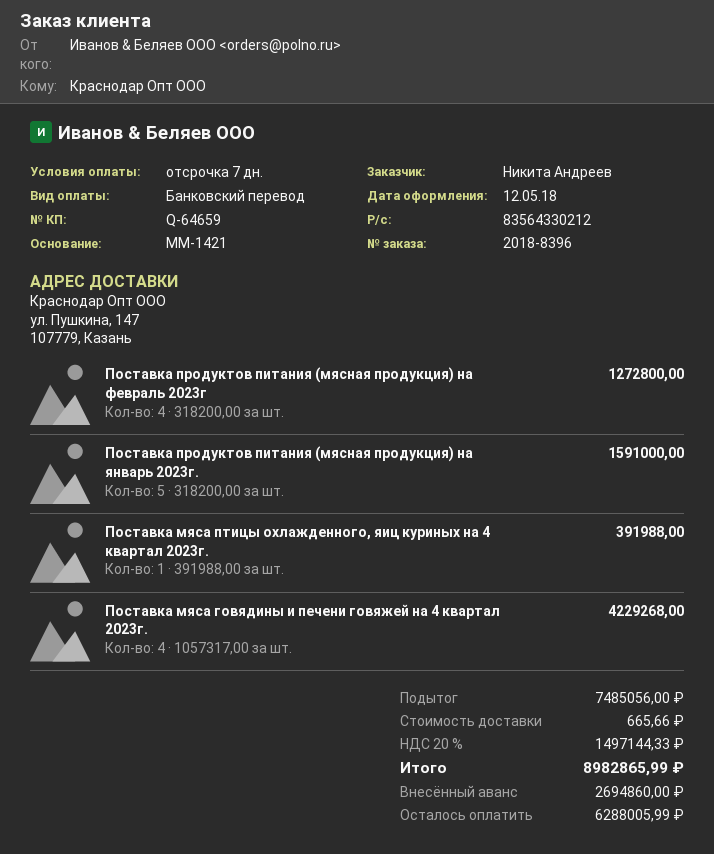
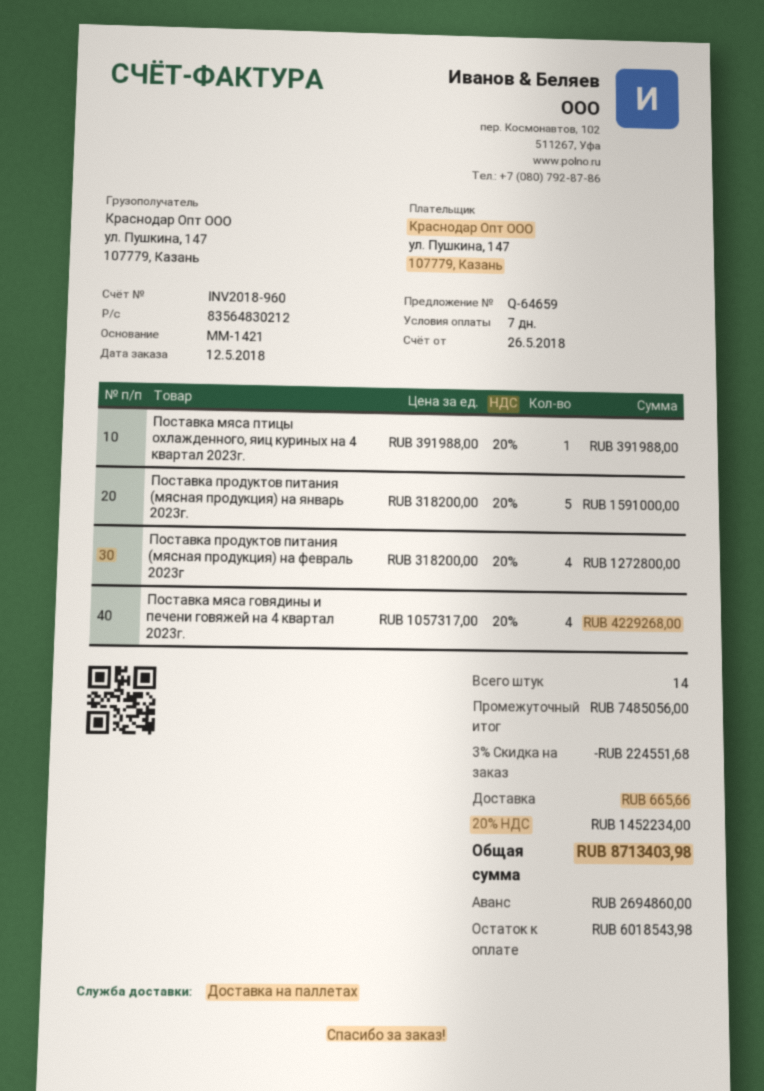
bank account: 83564330212 -> 83564830212
discount: none -> 3% = 224551.68
tax: 20% = 1497144.33 -> 20% = 1452234.00
total: 8982865.99 -> 8713403.98
balance: 6288005.99 -> 6018543.98

